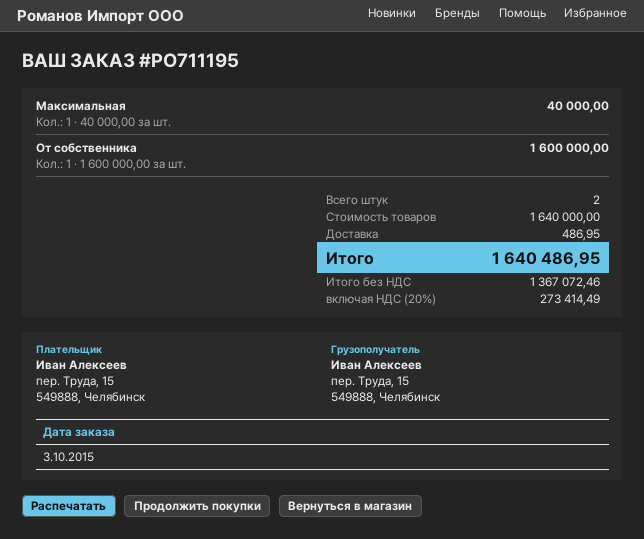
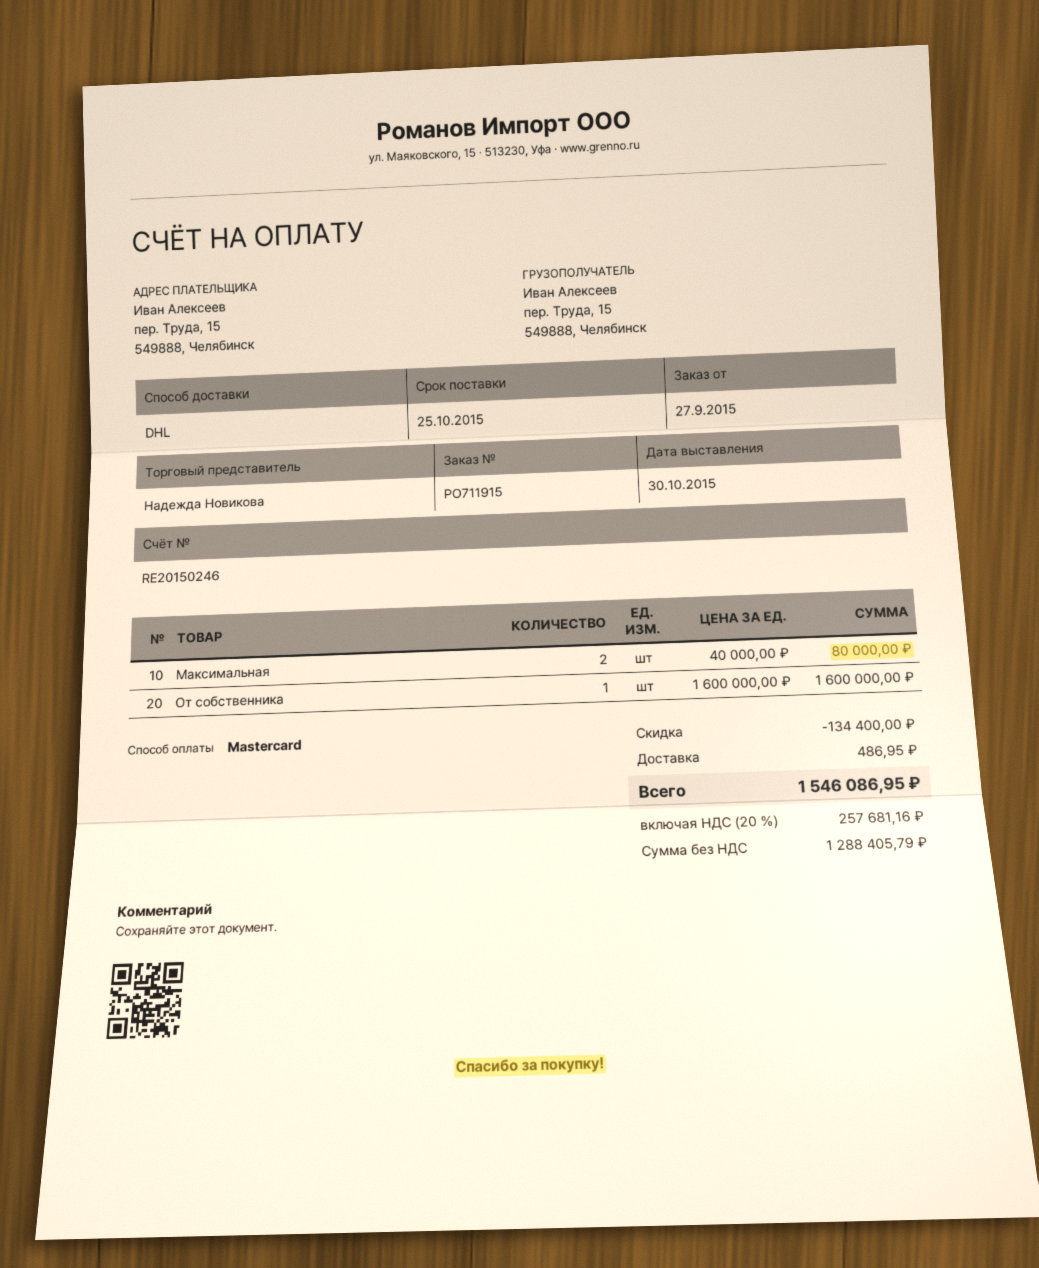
order number: PO711195 -> PO711915
order date: 2015-10-03 -> 2015-09-27
Максимальная: 1 x 40000.00 = 40000.00 -> 2 x 40000.00 = 80000.00
discount: none -> 134400.00
net: 1367072.46 -> 1288405.79
tax: 20% = 273414.49 -> 20% = 257681.16
total: 1640486.95 -> 1546086.95

